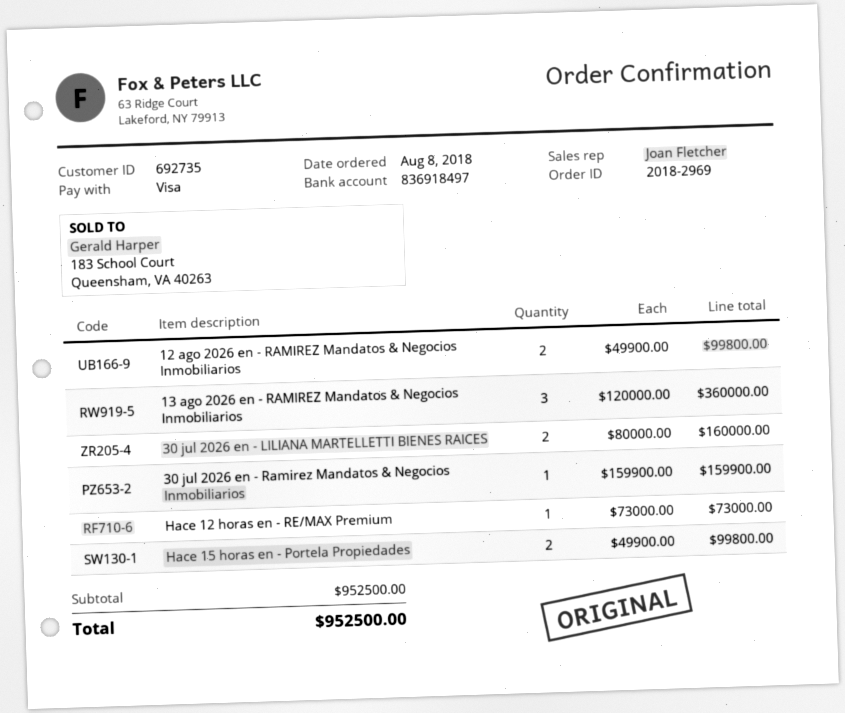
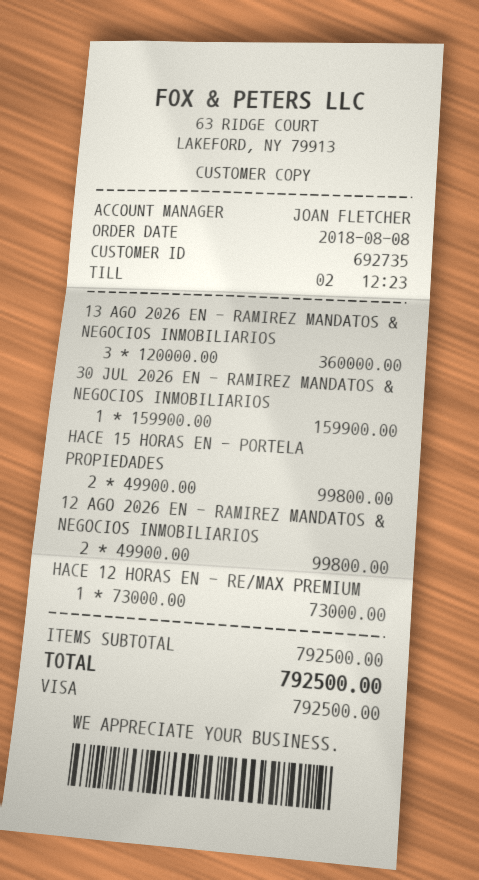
30 jul 2026 en - LILIANA MARTELLETTI BIENES RAICES: 2 x 80000.00 = 160000.00 -> none
subtotal: 952500.00 -> 792500.00
total: 952500.00 -> 792500.00

